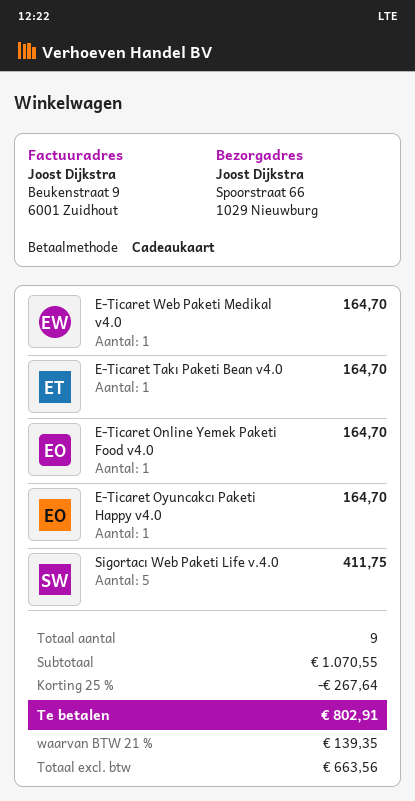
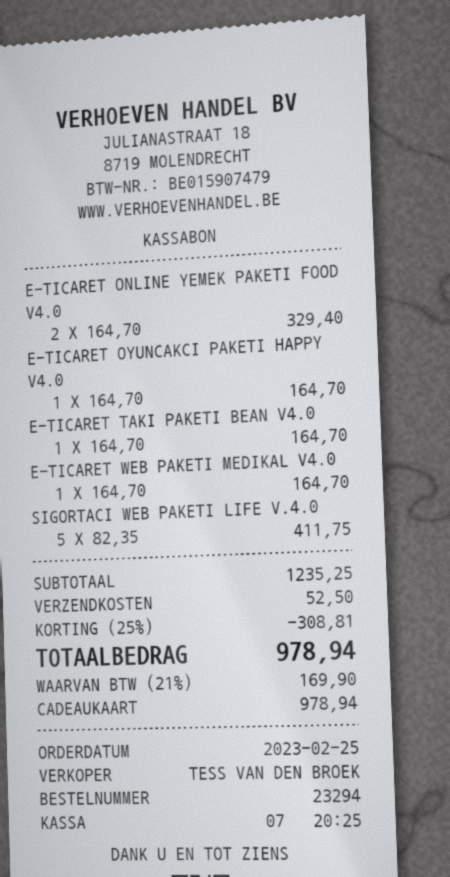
E-Ticaret Online Yemek Paketi Food v4.0: 1 for 164.70 -> 2 for 329.40
subtotal: 1070.55 -> 1235.25
discount: 25% = 267.64 -> 25% = 308.81
shipping: none -> 52.50
tax: 21% = 139.35 -> 21% = 169.90
total: 802.91 -> 978.94

